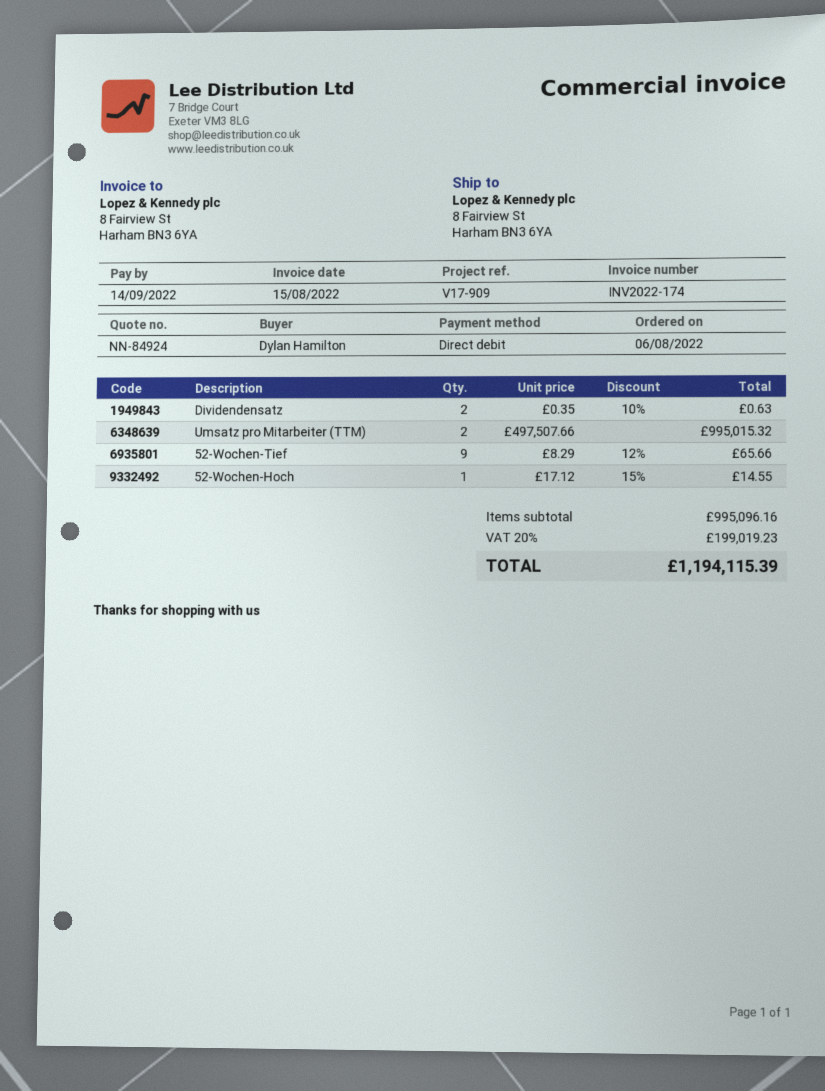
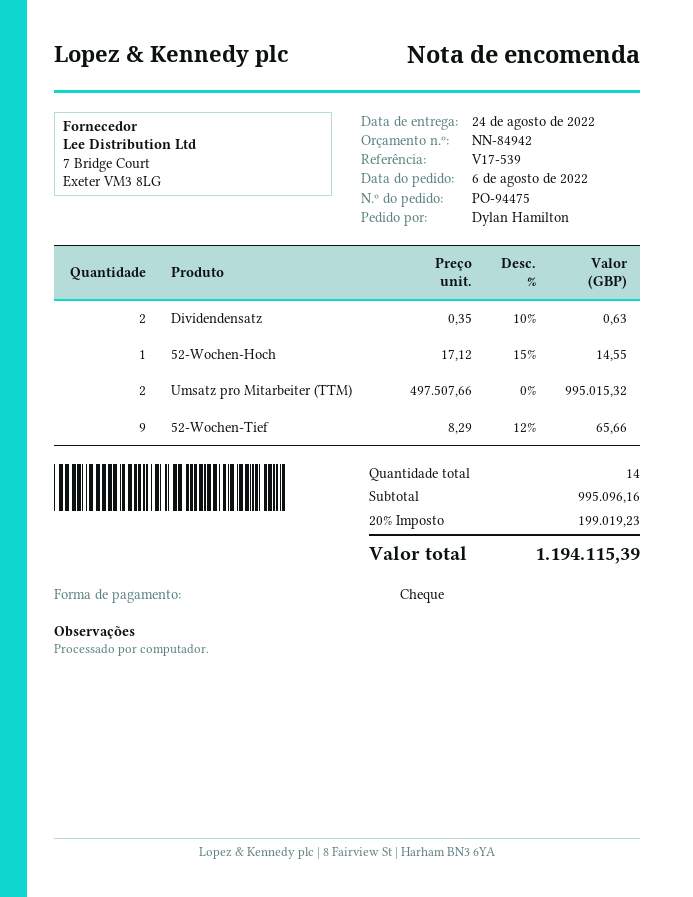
quote number: NN-84924 -> NN-84942
reference: V17-909 -> V17-539
payment method: direct debit -> cheque

